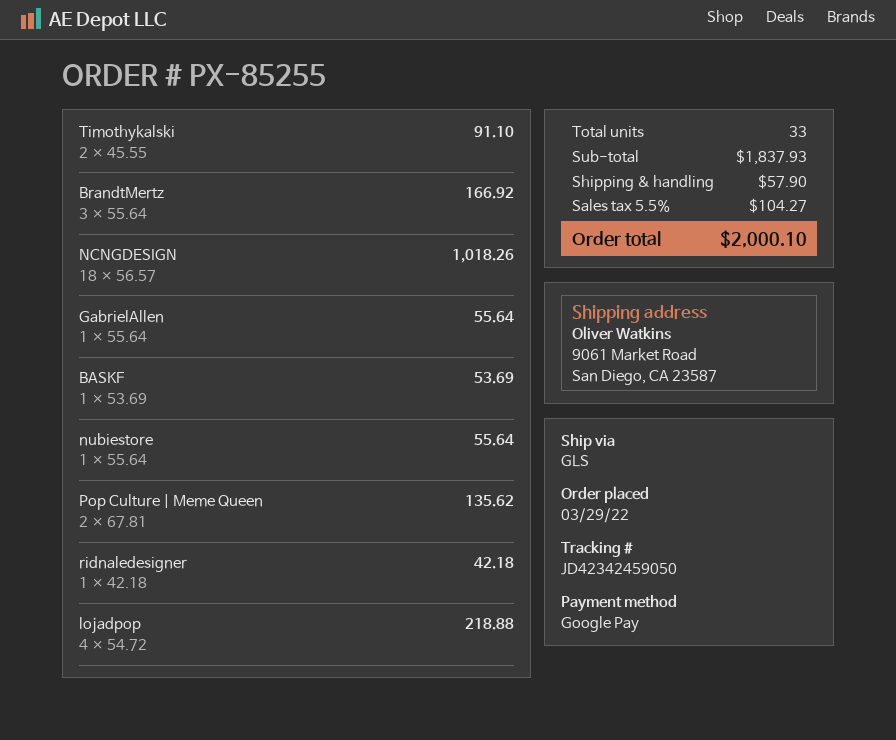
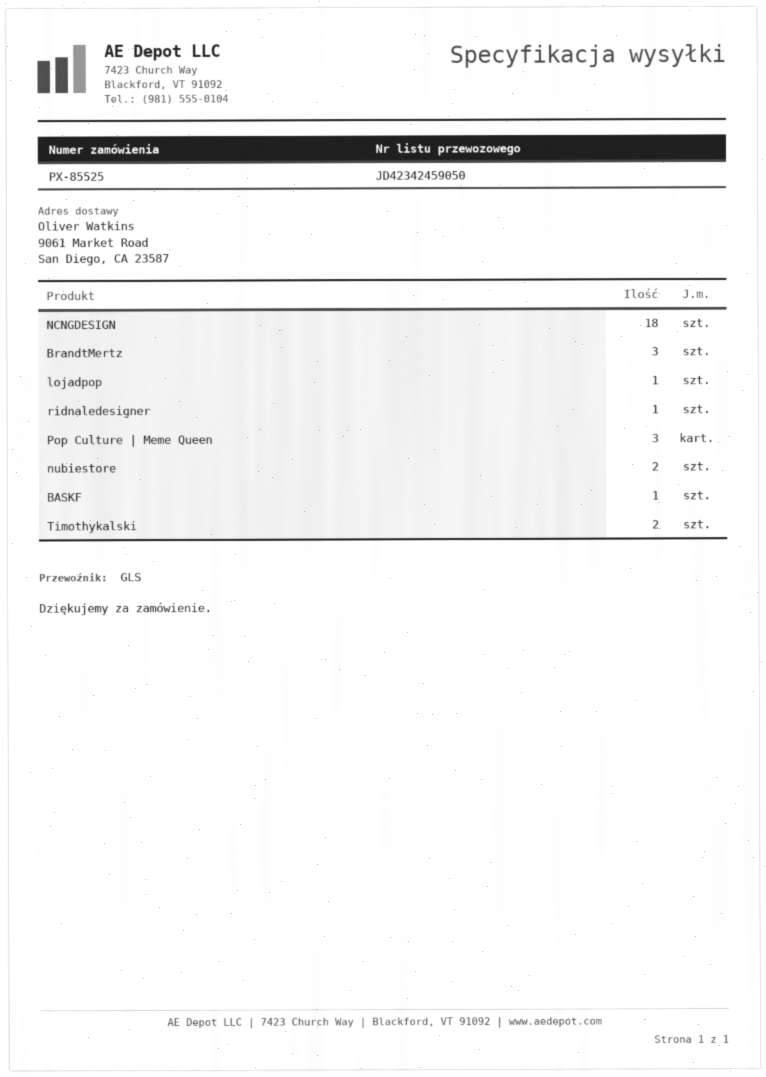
order number: PX-85255 -> PX-85525
GabrielAllen: 1 -> none
nubiestore: 1 -> 2
Pop Culture | Meme Queen: 2 -> 3
lojadpop: 4 -> 1

